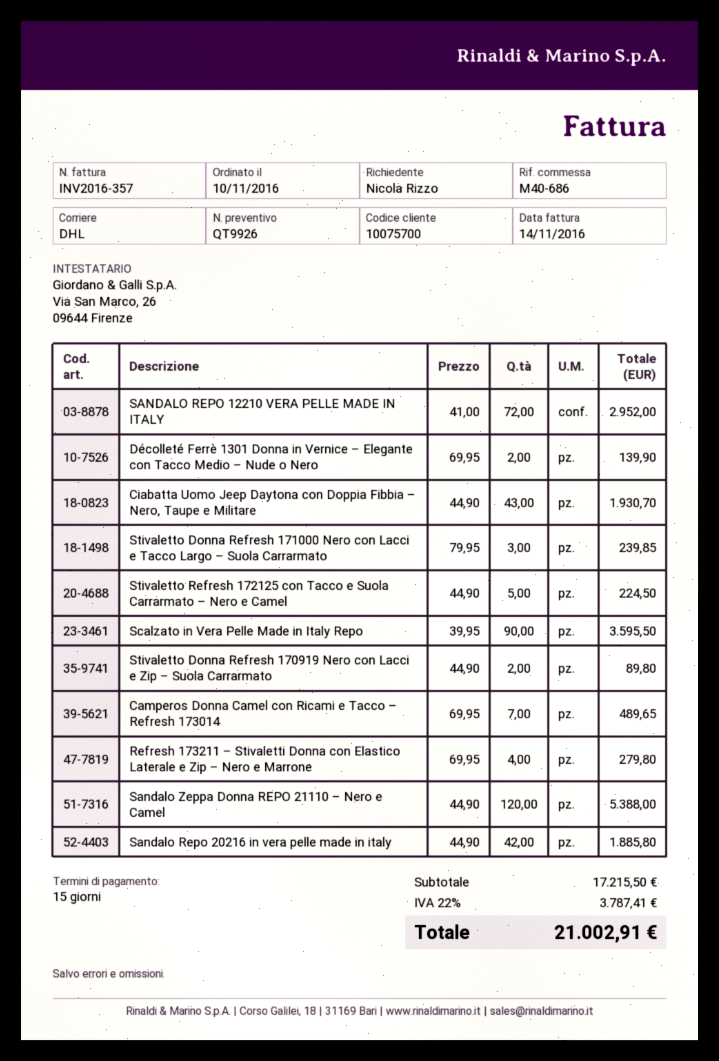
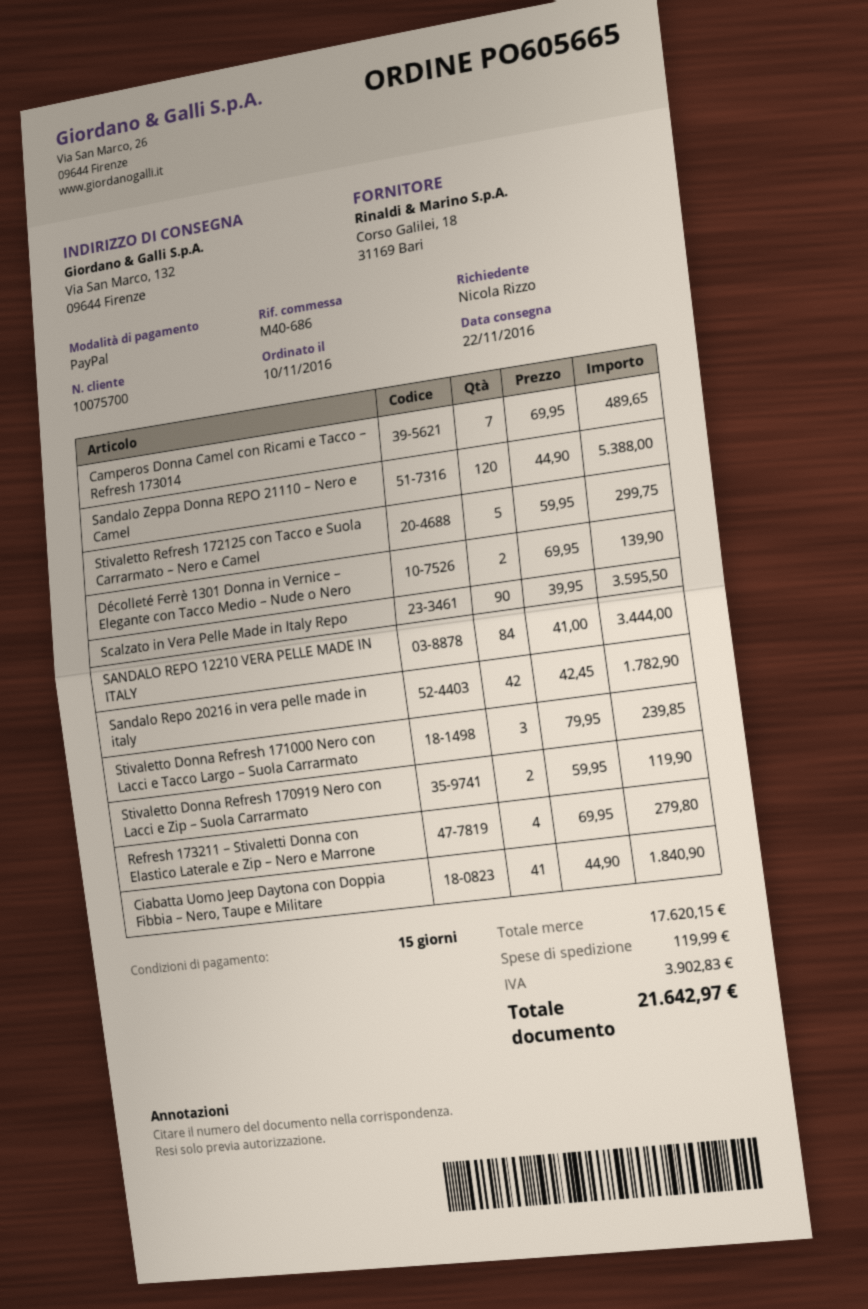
SANDALO REPO 12210 VERA PELLE MADE IN ITALY: 72 x 41.00 = 2952.00 -> 84 x 41.00 = 3444.00
Ciabatta Uomo Jeep Daytona con Doppia Fibbia – Nero, Taupe e Militare: 43 x 44.90 = 1930.70 -> 41 x 44.90 = 1840.90
Stivaletto Refresh 172125 con Tacco e Suola Carrarmato – Nero e Camel: 5 x 44.90 = 224.50 -> 5 x 59.95 = 299.75
Stivaletto Donna Refresh 170919 Nero con Lacci e Zip – Suola Carrarmato: 2 x 44.90 = 89.80 -> 2 x 59.95 = 119.90
Sandalo Repo 20216 in vera pelle made in italy: 42 x 44.90 = 1885.80 -> 42 x 42.45 = 1782.90
subtotal: 17215.50 -> 17620.15
shipping: none -> 119.99
tax: 3787.41 -> 3902.83
total: 21002.91 -> 21642.97

